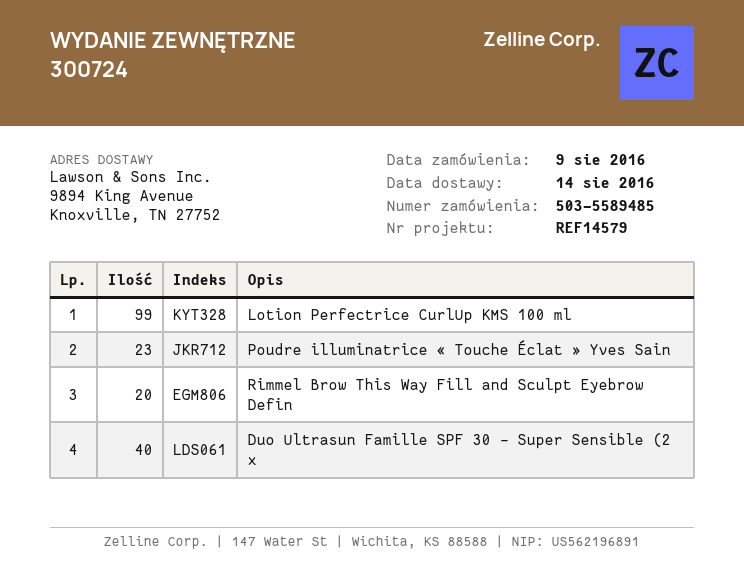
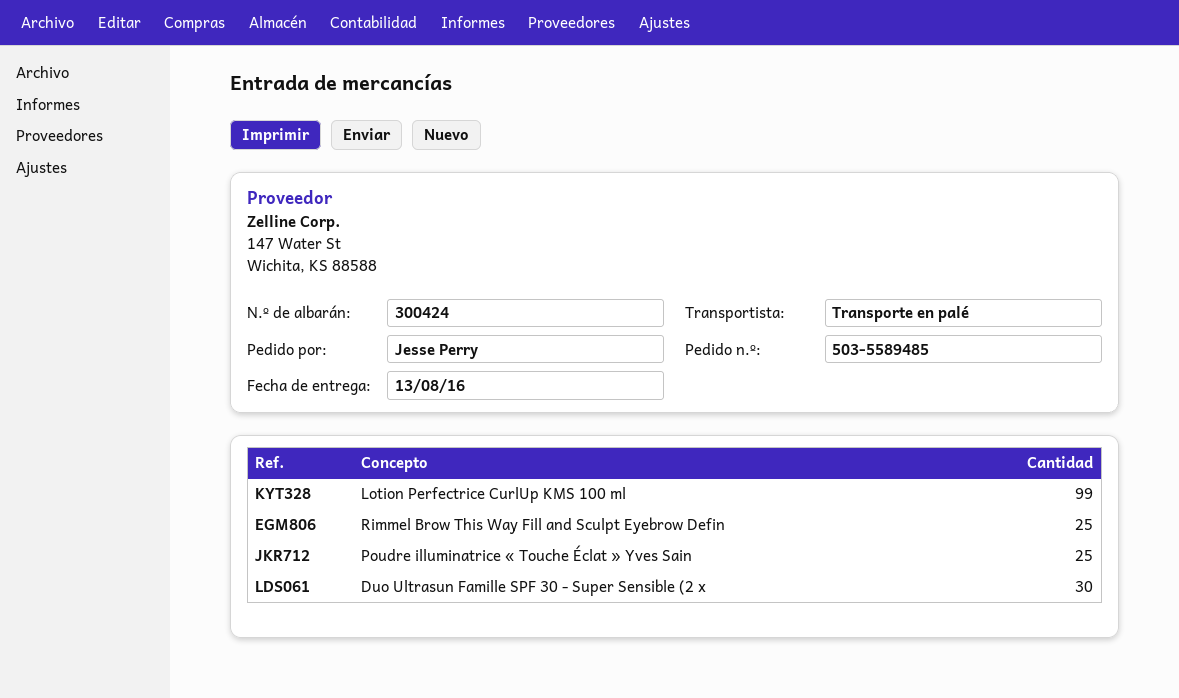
delivery note number: 300724 -> 300424
delivery date: 2016-08-14 -> 2016-08-13
Poudre illuminatrice « Touche Éclat » Yves Sain: 23 -> 25
Rimmel Brow This Way Fill and Sculpt Eyebrow Defin: 20 -> 25
Duo Ultrasun Famille SPF 30 - Super Sensible (2 x: 40 -> 30

